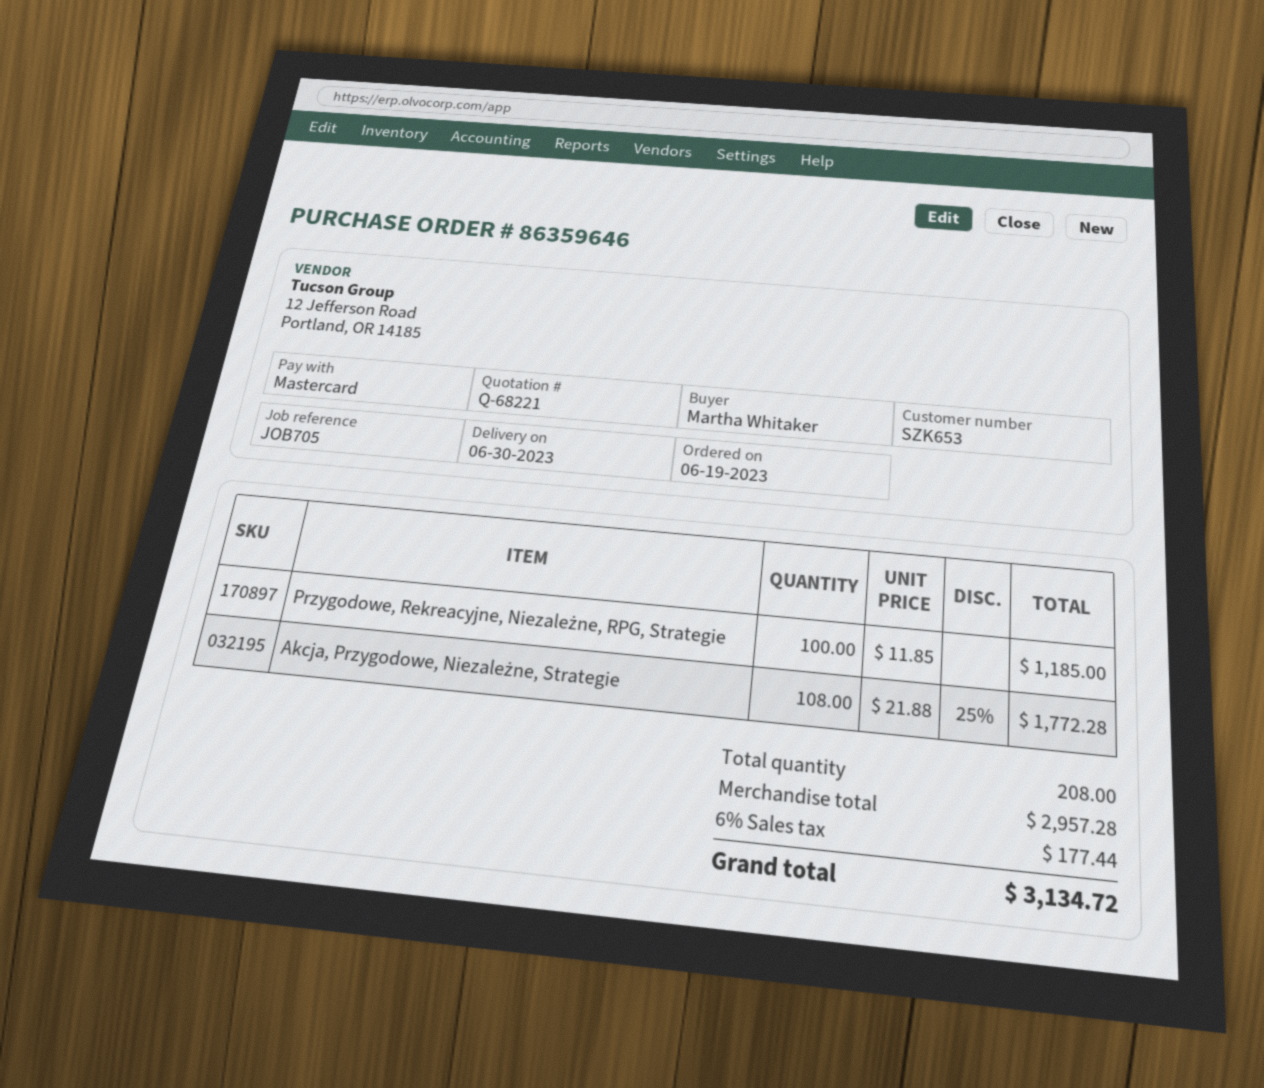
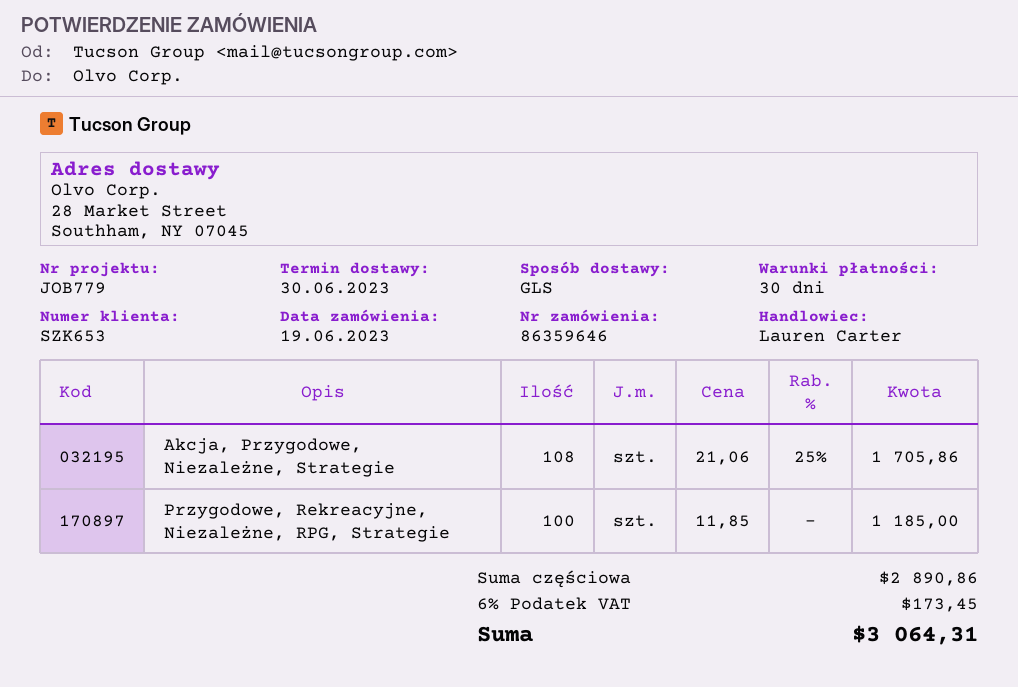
reference: JOB705 -> JOB779
Akcja, Przygodowe, Niezależne, Strategie: 108 x 21.88 - 25% = 1772.28 -> 108 x 21.06 - 25% = 1705.86
subtotal: 2957.28 -> 2890.86
tax: 6% = 177.44 -> 6% = 173.45
total: 3134.72 -> 3064.31

